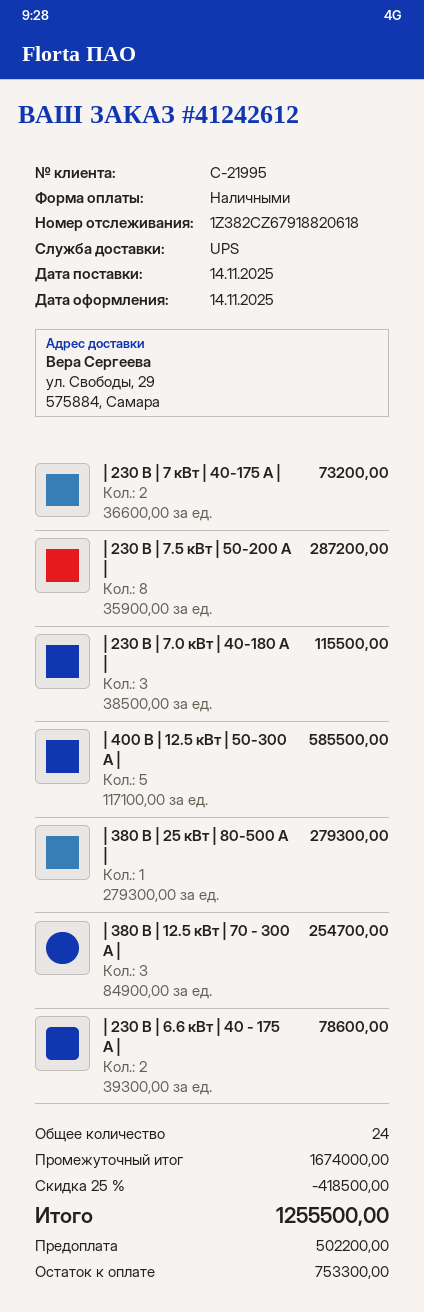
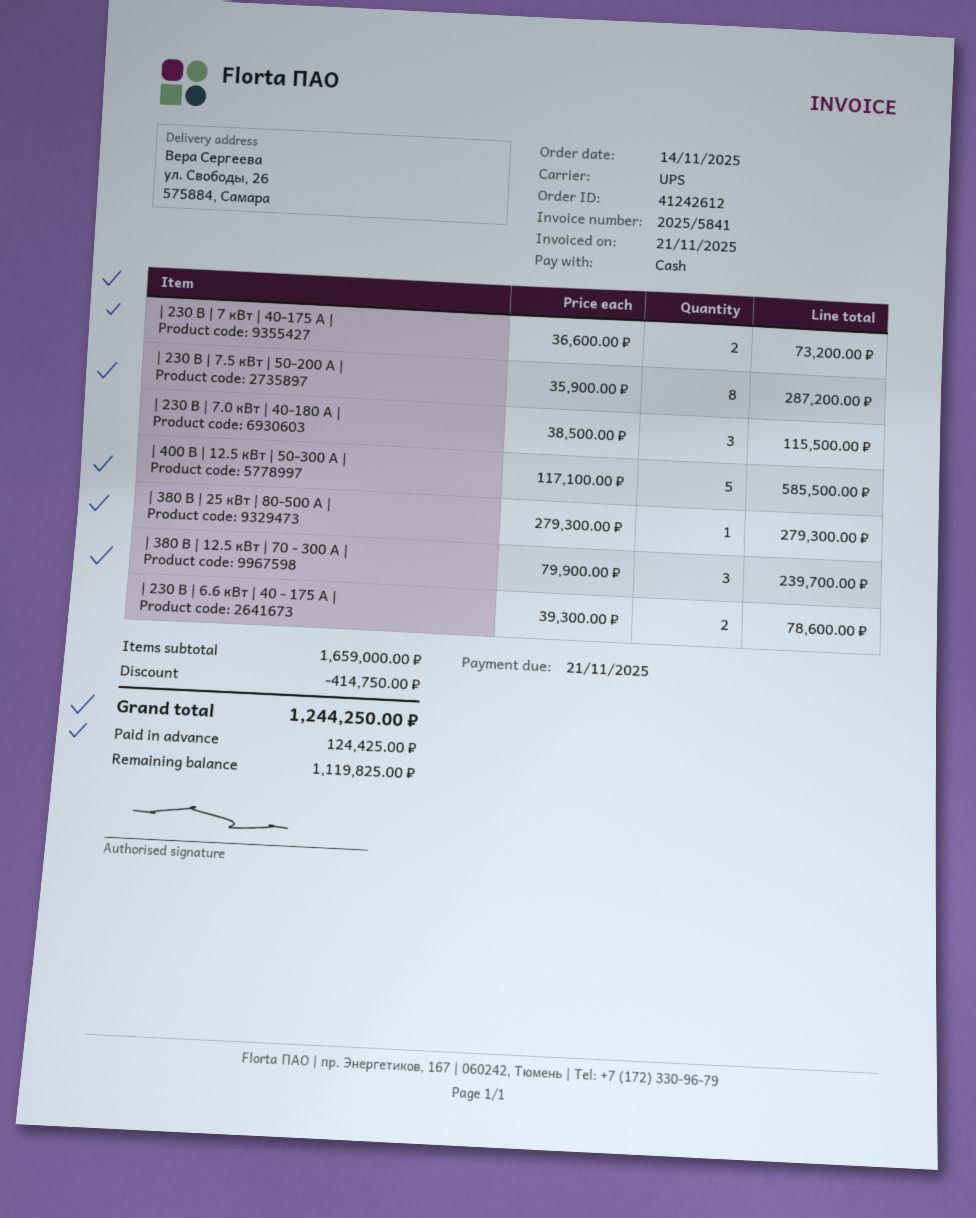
ship to: ул. Свободы, 29, 575884, Самара -> ул. Свободы, 26, 575884, Самара
| 380 В | 12.5 кВт | 70 - 300 А |: 3 x 84900.00 = 254700.00 -> 3 x 79900.00 = 239700.00
subtotal: 1674000.00 -> 1659000.00
discount: 418500.00 -> 414750.00
total: 1255500.00 -> 1244250.00
deposit: 502200.00 -> 124425.00
balance: 753300.00 -> 1119825.00

